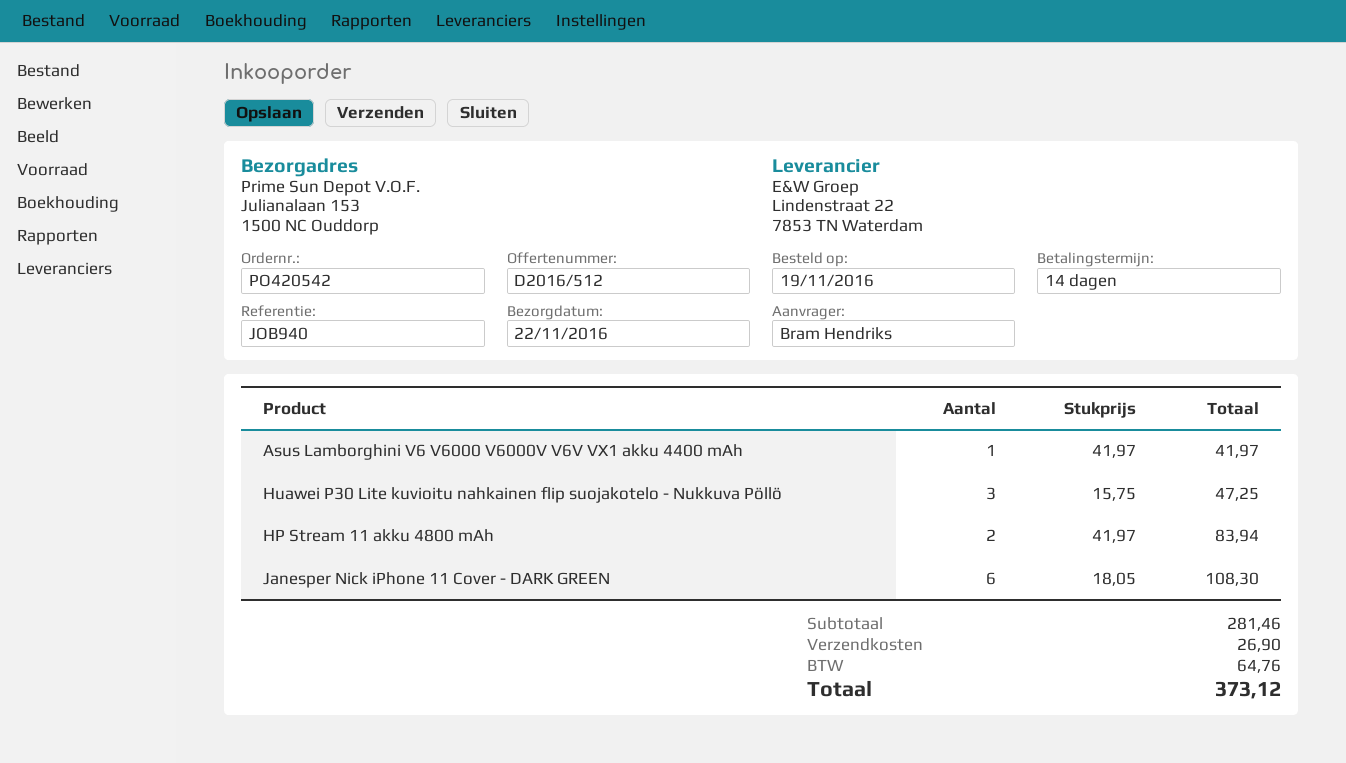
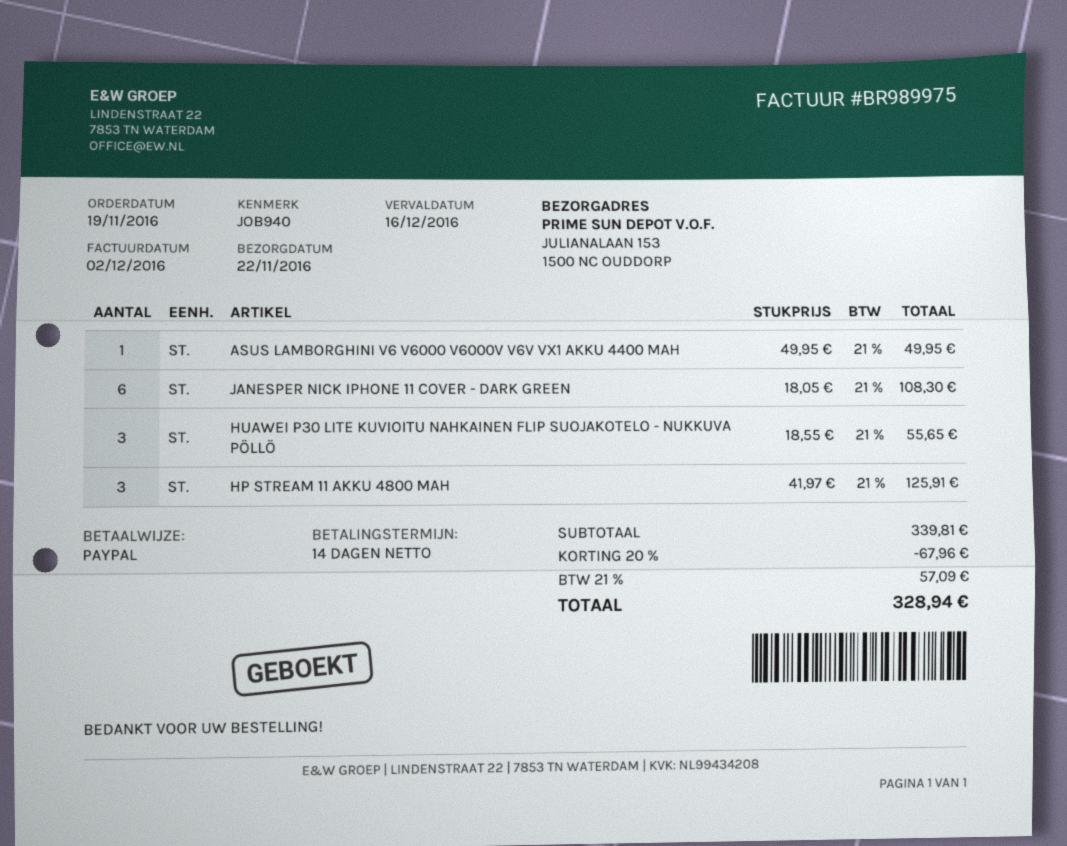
Asus Lamborghini V6 V6000 V6000V V6V VX1 akku 4400 mAh: 1 x 41.97 = 41.97 -> 1 x 49.95 = 49.95
Huawei P30 Lite kuvioitu nahkainen flip suojakotelo - Nukkuva Pöllö: 3 x 15.75 = 47.25 -> 3 x 18.55 = 55.65
HP Stream 11 akku 4800 mAh: 2 x 41.97 = 83.94 -> 3 x 41.97 = 125.91
subtotal: 281.46 -> 339.81
discount: none -> 20% = 67.96
shipping: 26.90 -> none
tax: 64.76 -> 57.09
total: 373.12 -> 328.94

